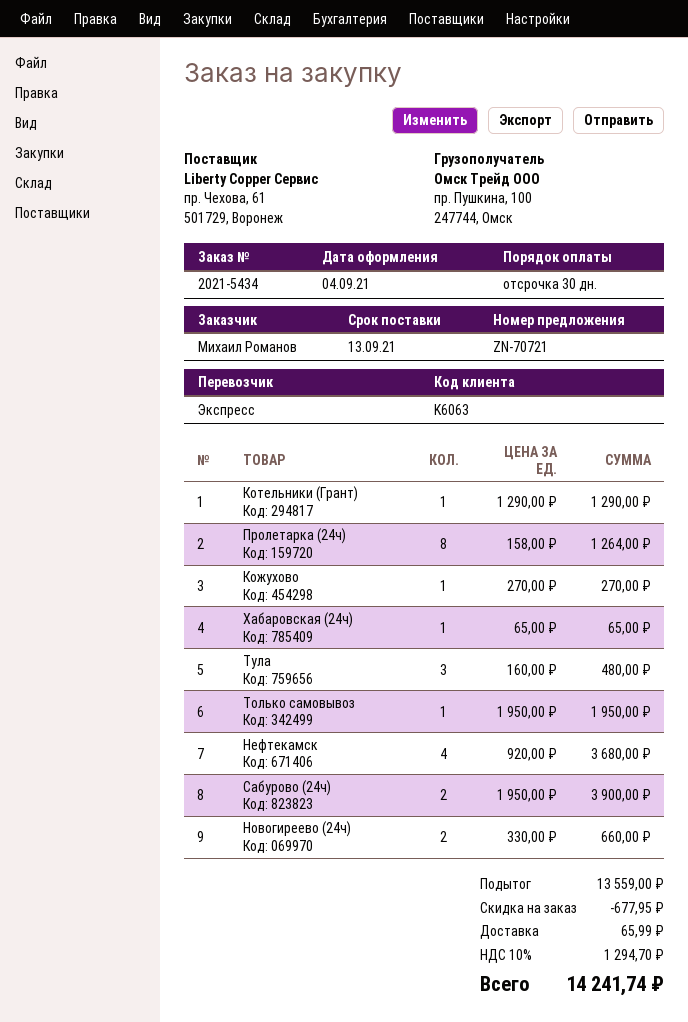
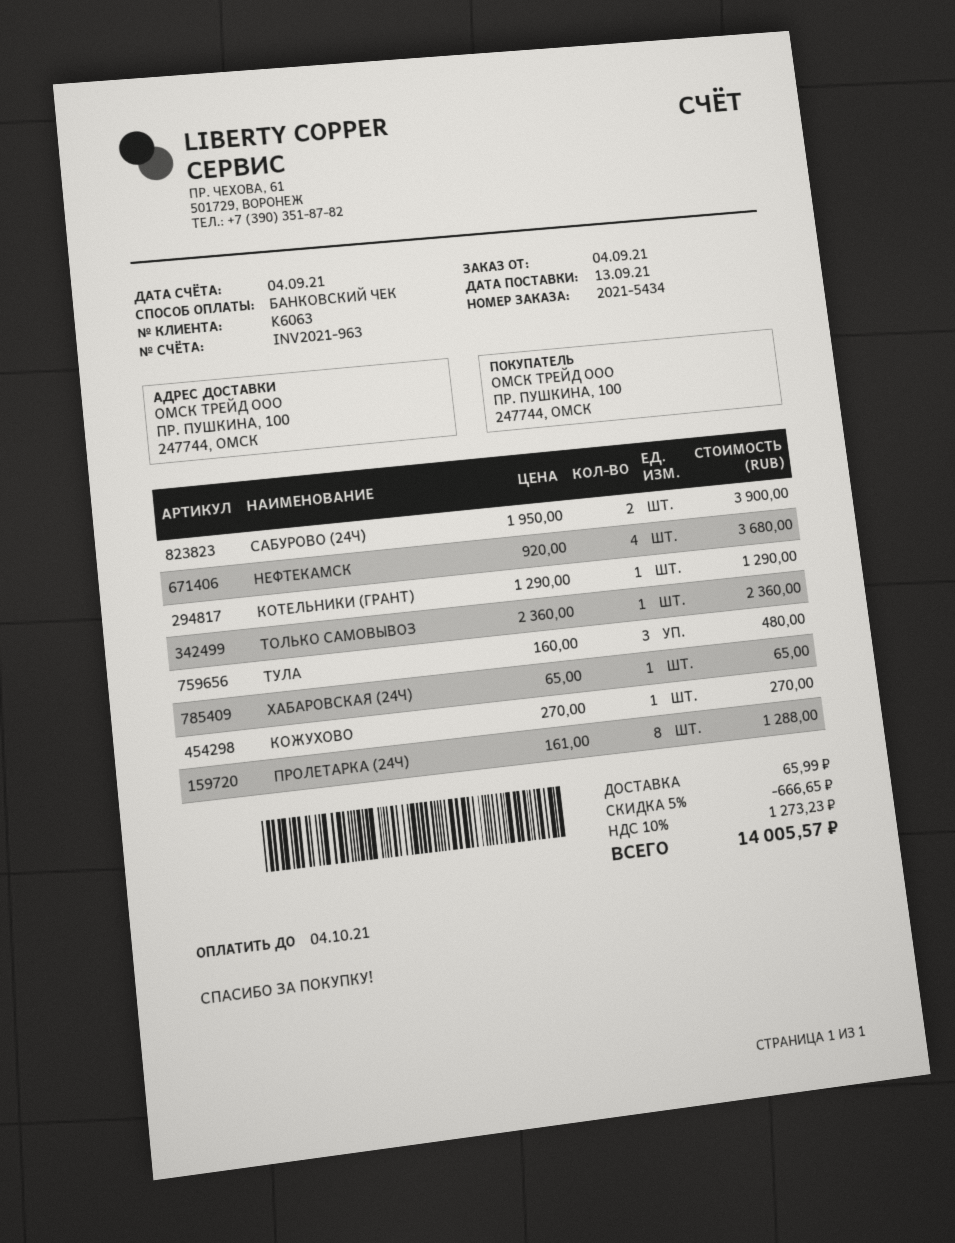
Пролетарка (24ч): 8 x 158.00 = 1264.00 -> 8 x 161.00 = 1288.00
Только самовывоз: 1 x 1950.00 = 1950.00 -> 1 x 2360.00 = 2360.00
Новогиреево (24ч): 2 x 330.00 = 660.00 -> none
discount: 677.95 -> 666.65
tax: 10% = 1294.70 -> 10% = 1273.23
total: 14241.74 -> 14005.57

